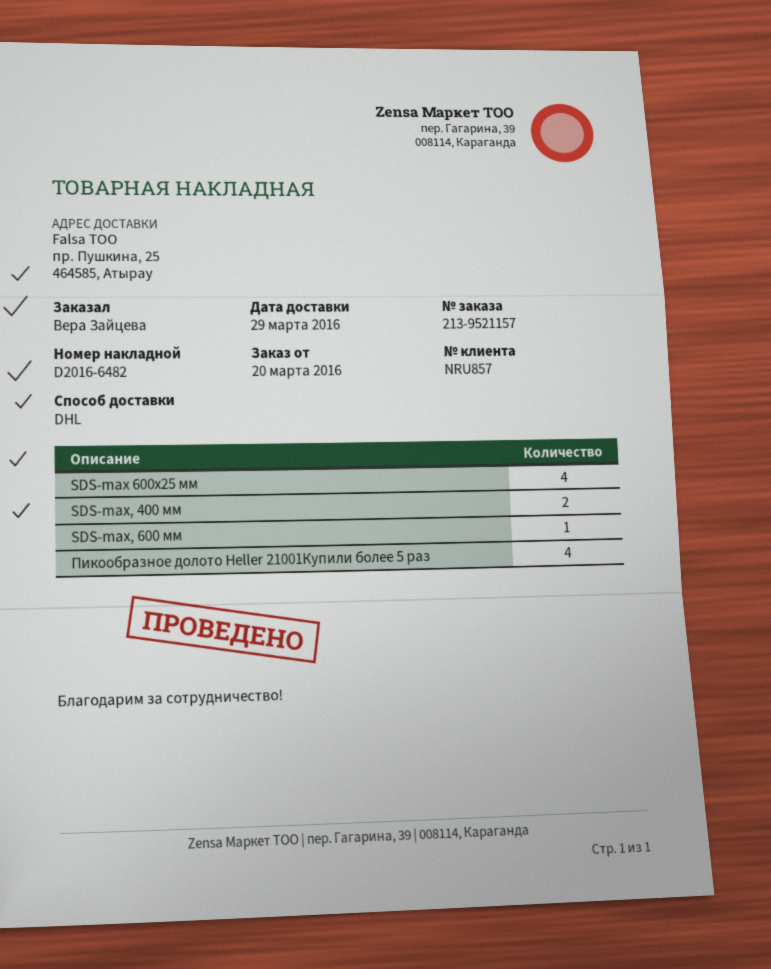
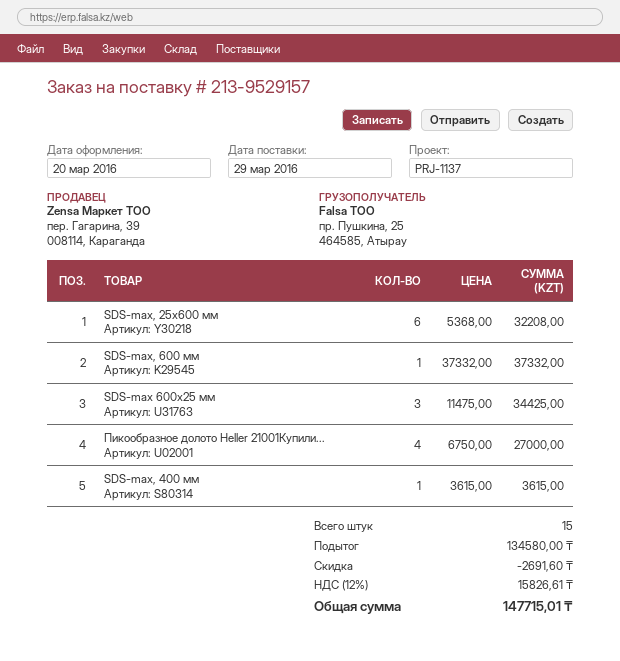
order number: 213-9521157 -> 213-9529157
SDS-max 600х25 мм: 4 -> 3
SDS-max, 400 мм: 2 -> 1
SDS-max, 25х600 мм: none -> 6

